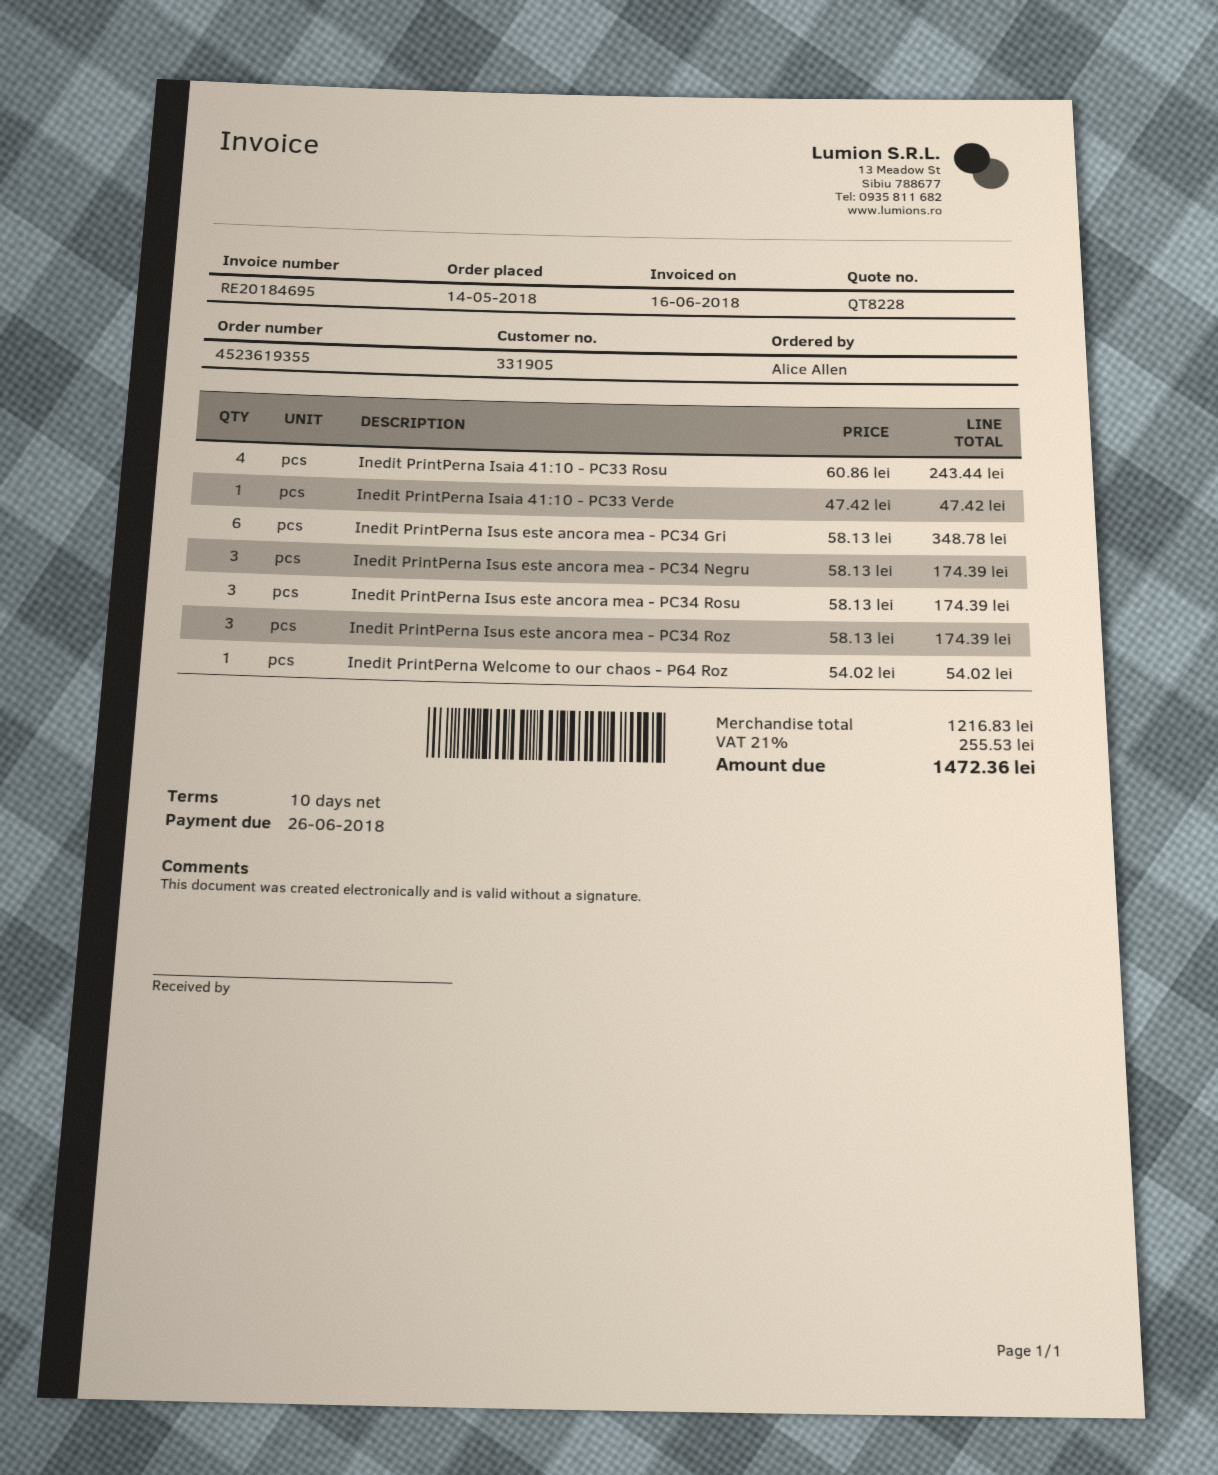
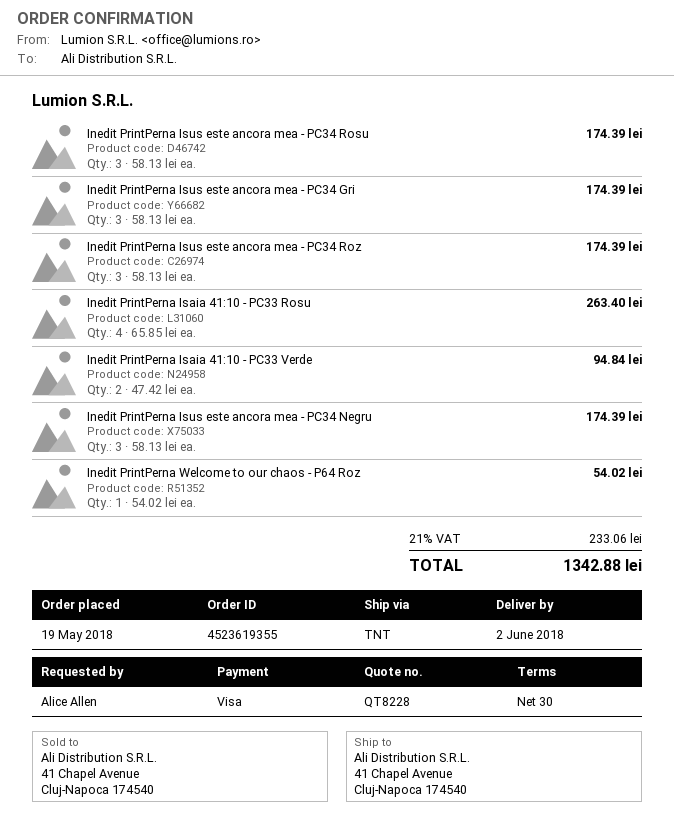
order date: 2018-05-14 -> 2018-05-19
payment terms: 10 days -> 30 days
Inedit PrintPerna Isaia 41:10 - PC33 Rosu: 4 x 60.86 = 243.44 -> 4 x 65.85 = 263.40
Inedit PrintPerna Isaia 41:10 - PC33 Verde: 1 x 47.42 = 47.42 -> 2 x 47.42 = 94.84
Inedit PrintPerna Isus este ancora mea - PC34 Gri: 6 x 58.13 = 348.78 -> 3 x 58.13 = 174.39
tax: 21% = 255.53 -> 21% = 233.06
total: 1472.36 -> 1342.88

